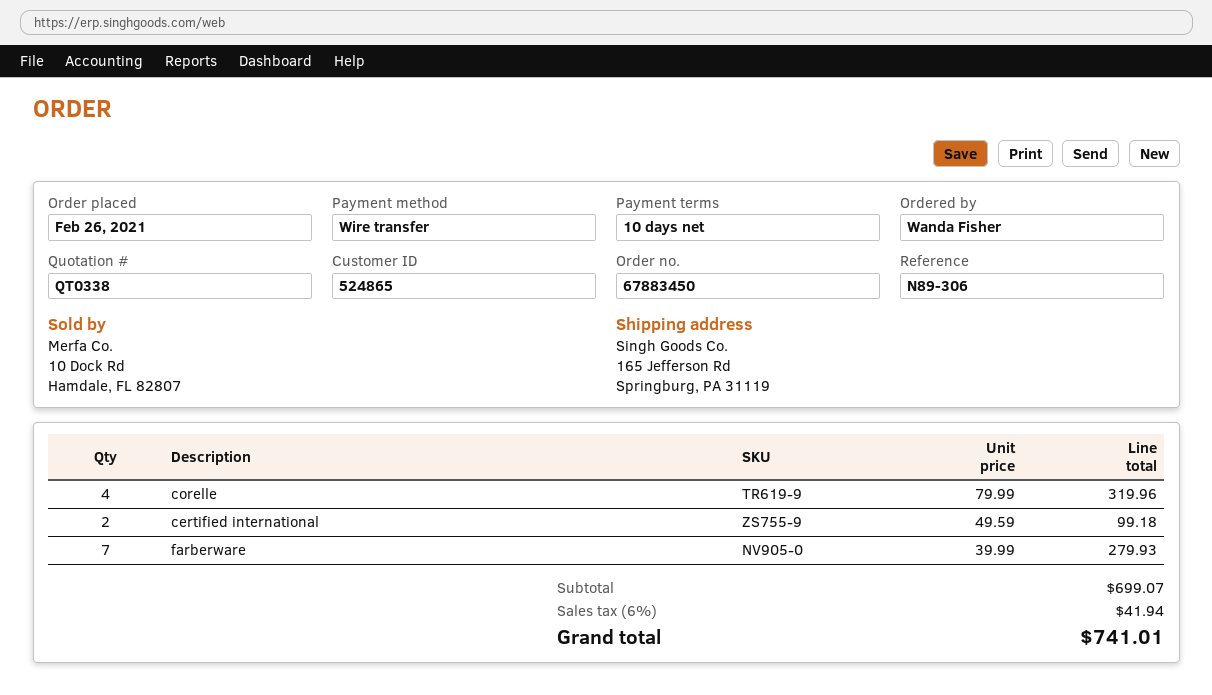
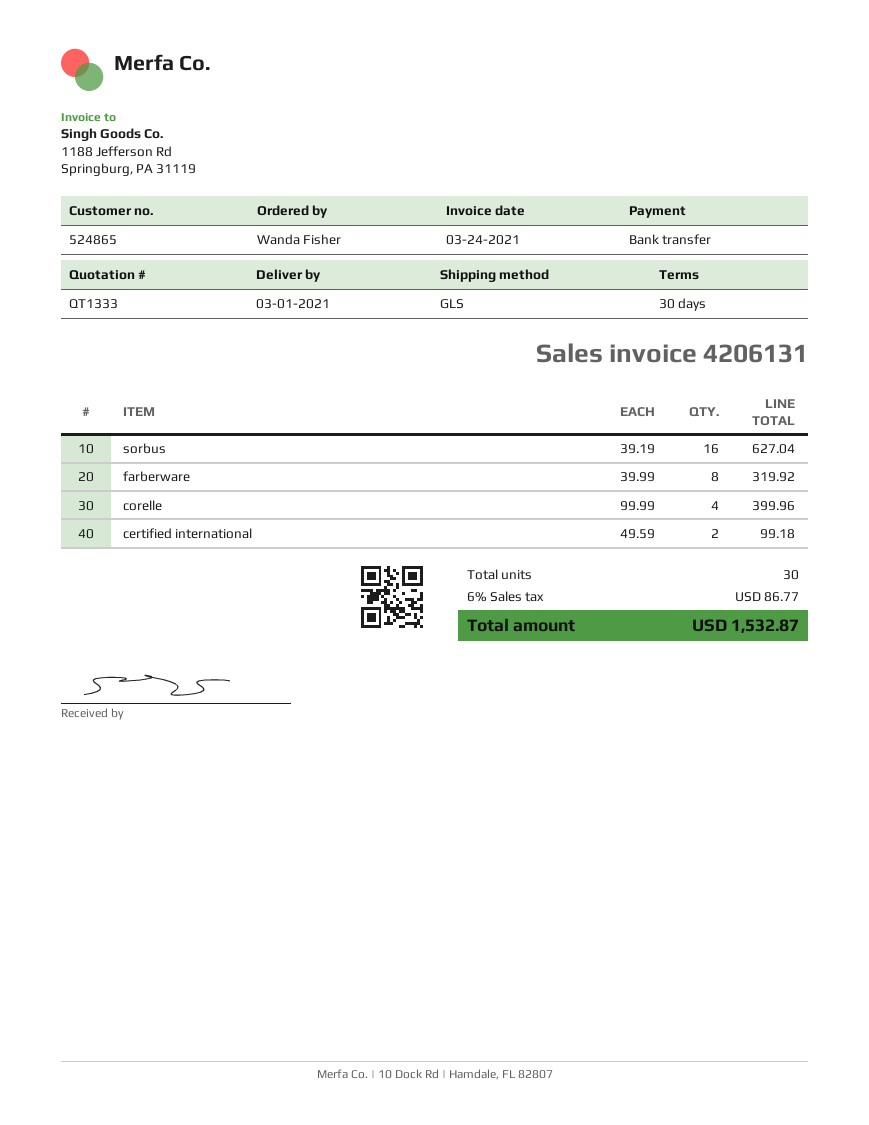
quote number: QT0338 -> QT1333
payment terms: 10 days -> 30 days
corelle: 4 x 79.99 = 319.96 -> 4 x 99.99 = 399.96
farberware: 7 x 39.99 = 279.93 -> 8 x 39.99 = 319.92
sorbus: none -> 16 x 39.19 = 627.04
tax: 6% = 41.94 -> 6% = 86.77
total: 741.01 -> 1532.87

